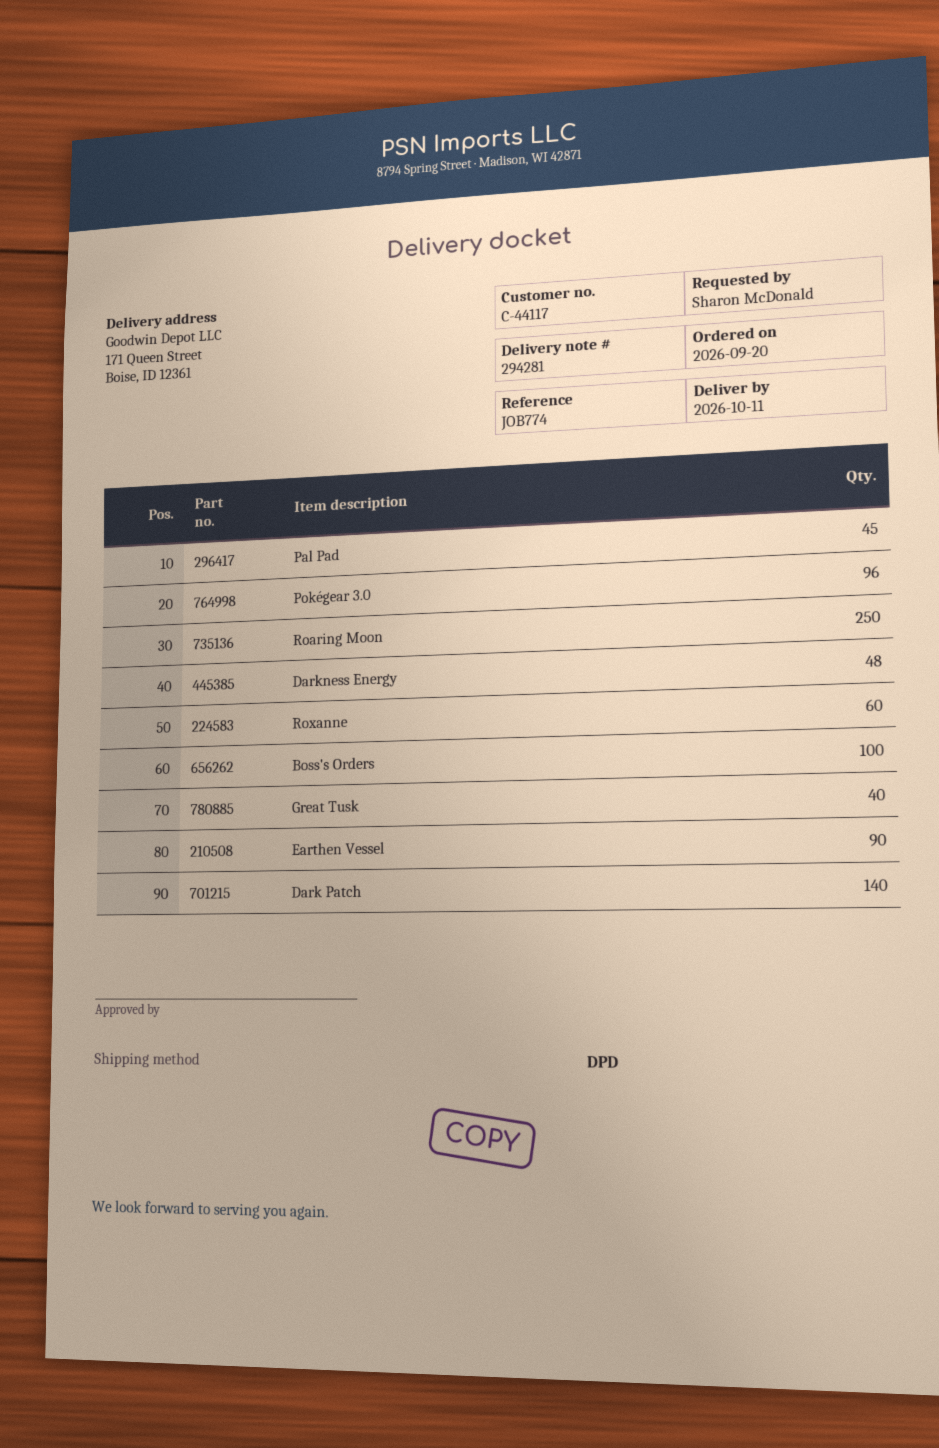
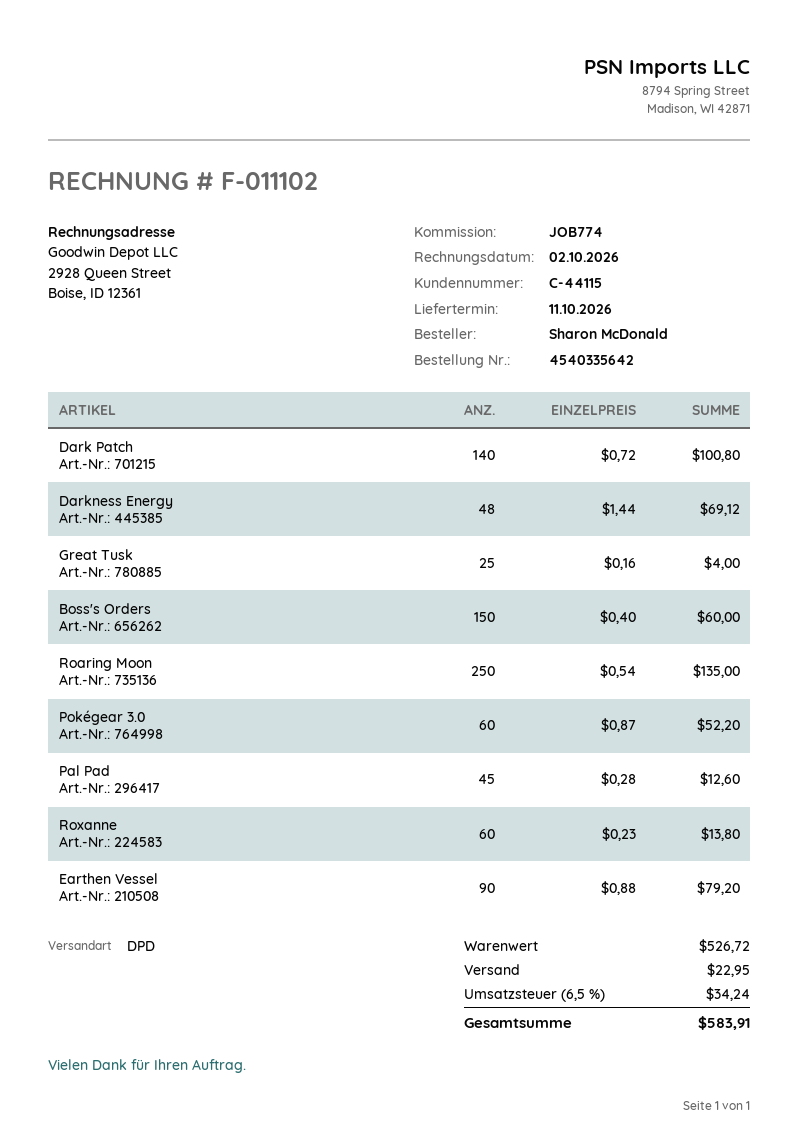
customer number: C-44117 -> C-44115
Pokégear 3.0: 96 -> 60
Boss's Orders: 100 -> 150
Great Tusk: 40 -> 25

